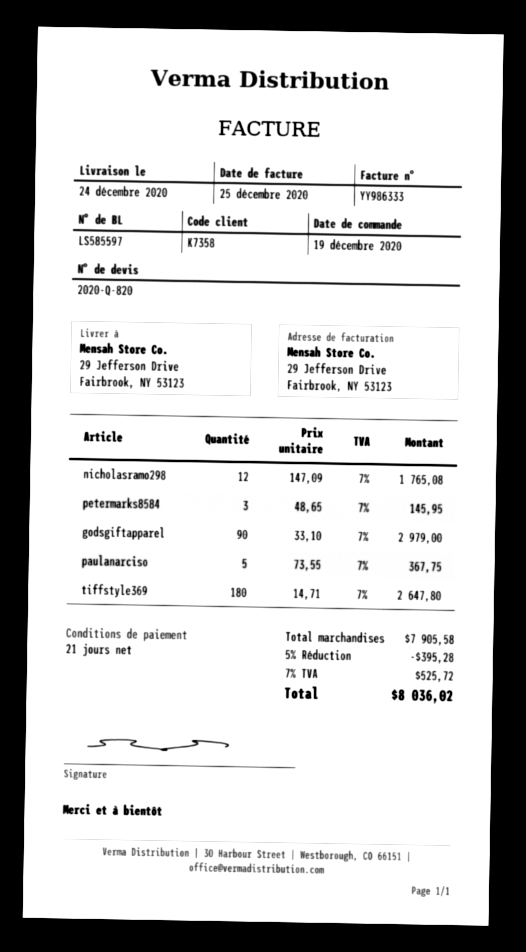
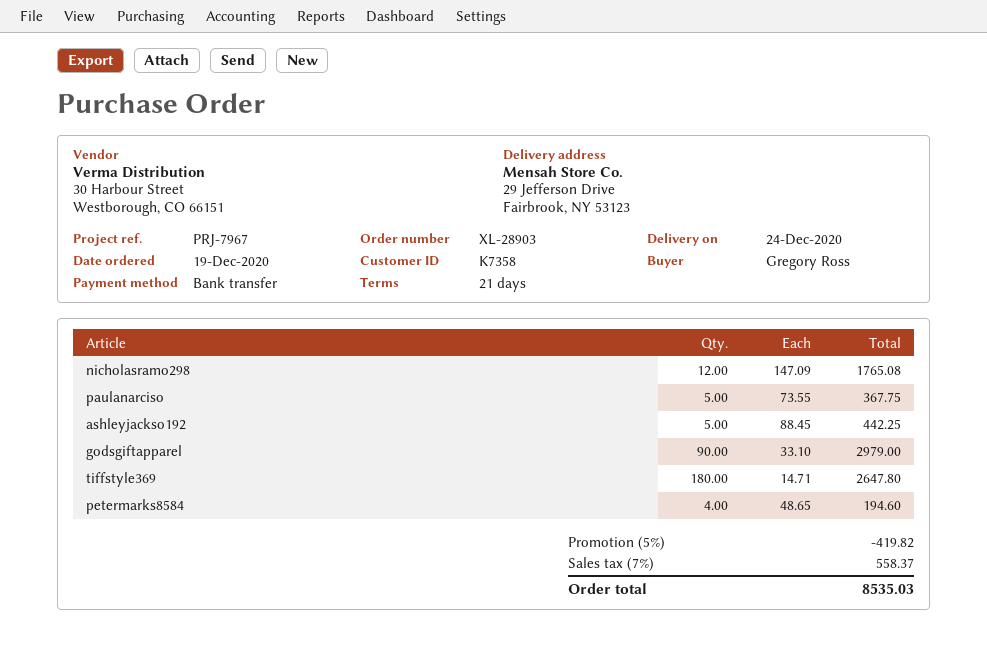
petermarks8584: 3 x 48.65 = 145.95 -> 4 x 48.65 = 194.60
ashleyjackso192: none -> 5 x 88.45 = 442.25
discount: 5% = 395.28 -> 5% = 419.82
tax: 7% = 525.72 -> 7% = 558.37
total: 8036.02 -> 8535.03

